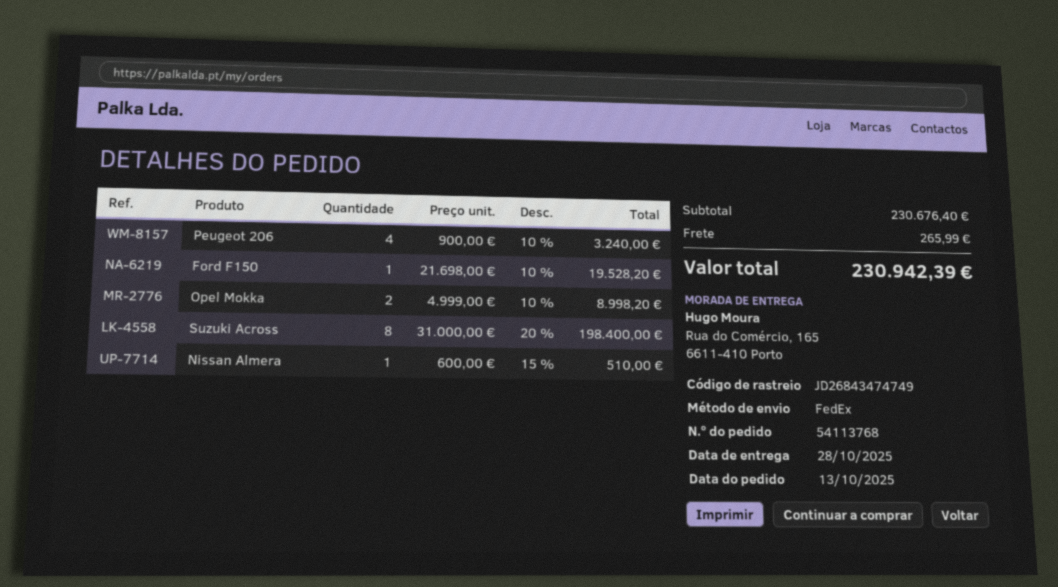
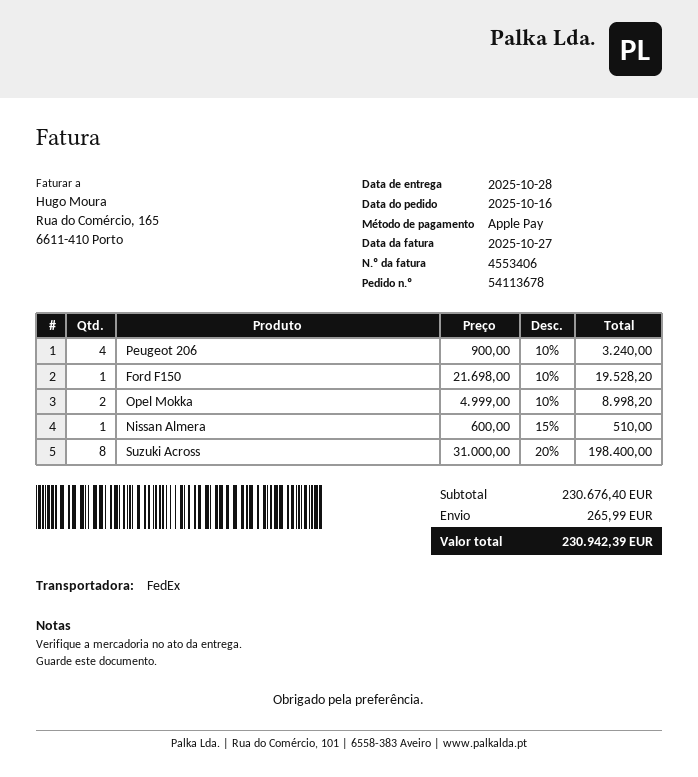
order number: 54113768 -> 54113678
order date: 2025-10-13 -> 2025-10-16

